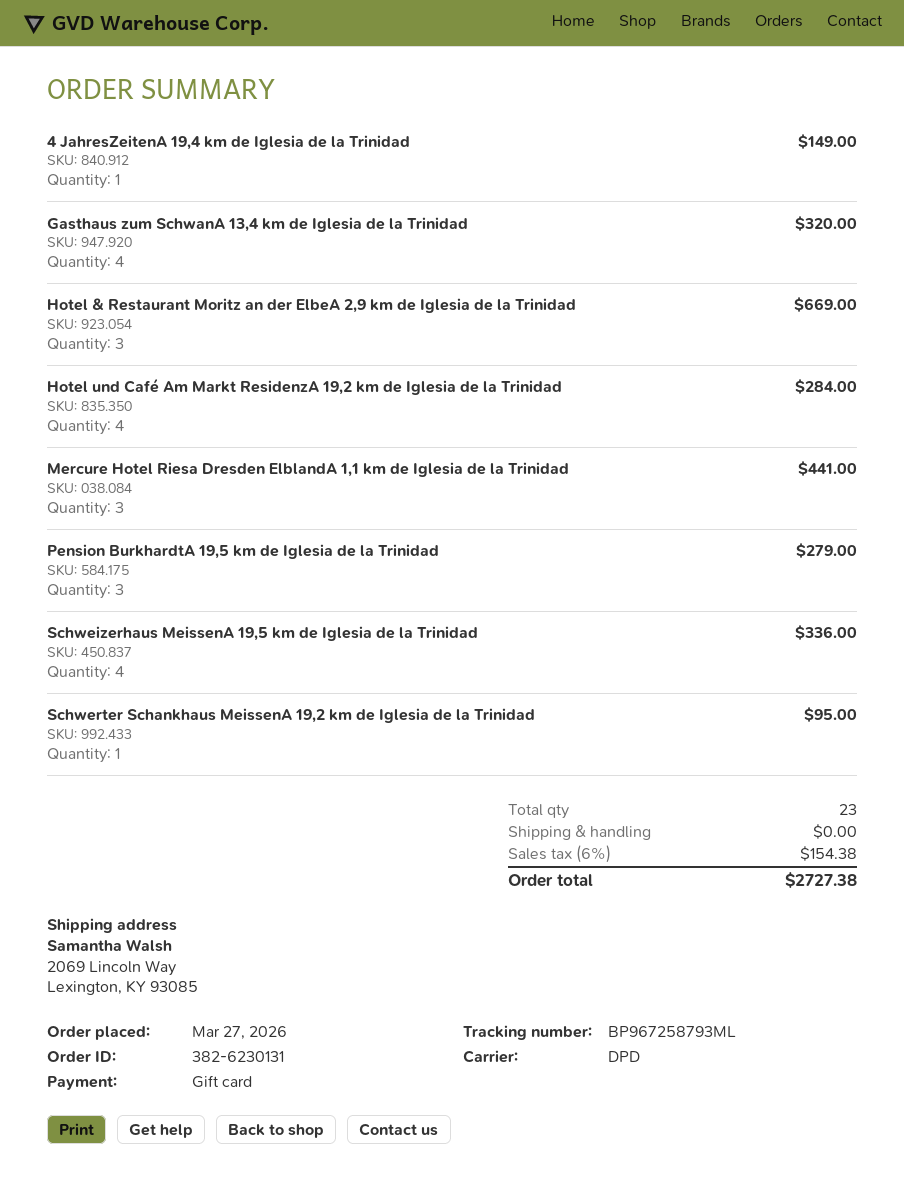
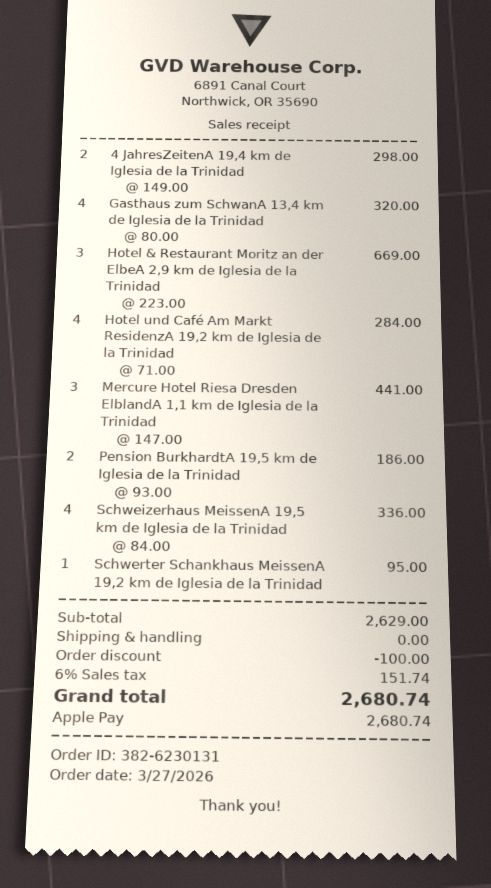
payment method: gift card -> Apple Pay
4 JahresZeitenA 19,4 km de Iglesia de la Trinidad: 1 for 149.00 -> 2 for 298.00
Pension BurkhardtA 19,5 km de Iglesia de la Trinidad: 3 for 279.00 -> 2 for 186.00
discount: none -> 100.00
tax: 6% = 154.38 -> 6% = 151.74
total: 2727.38 -> 2680.74

